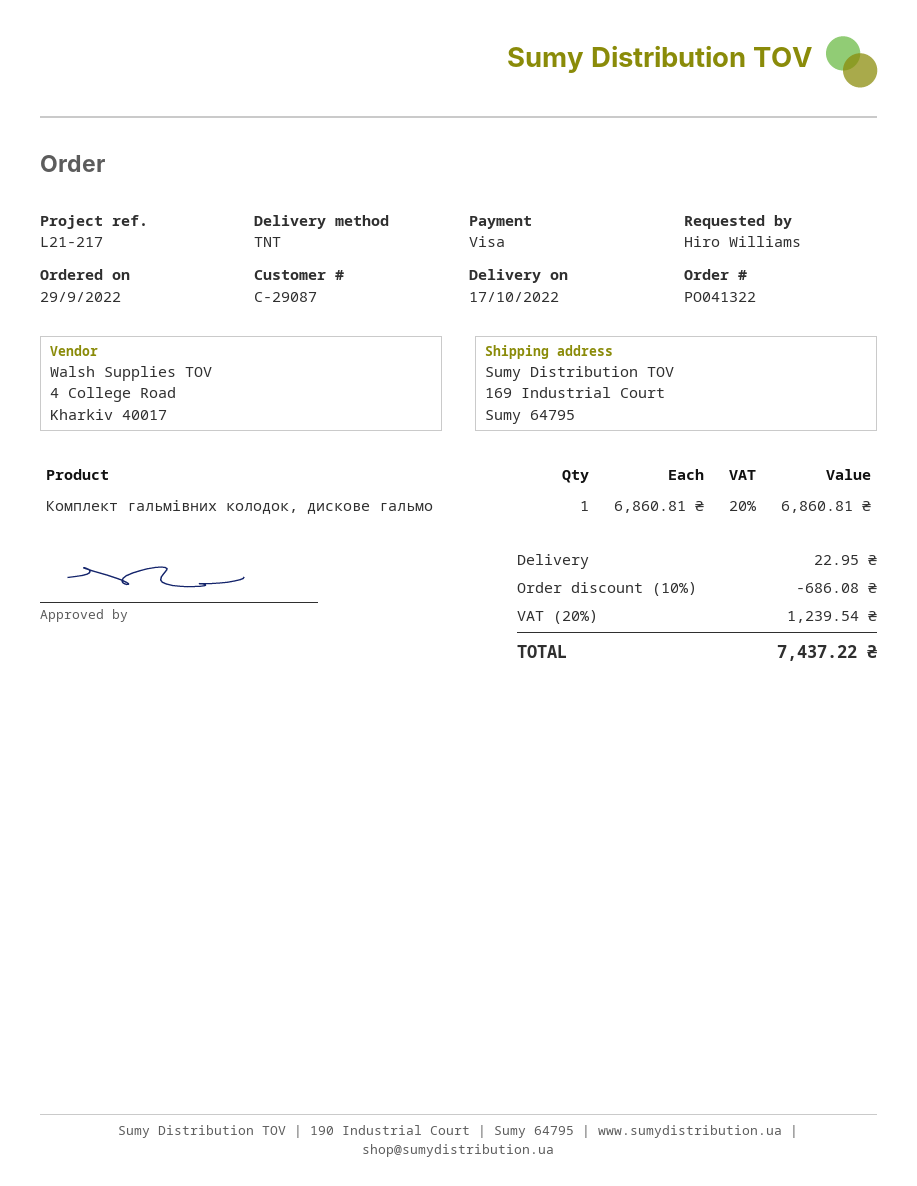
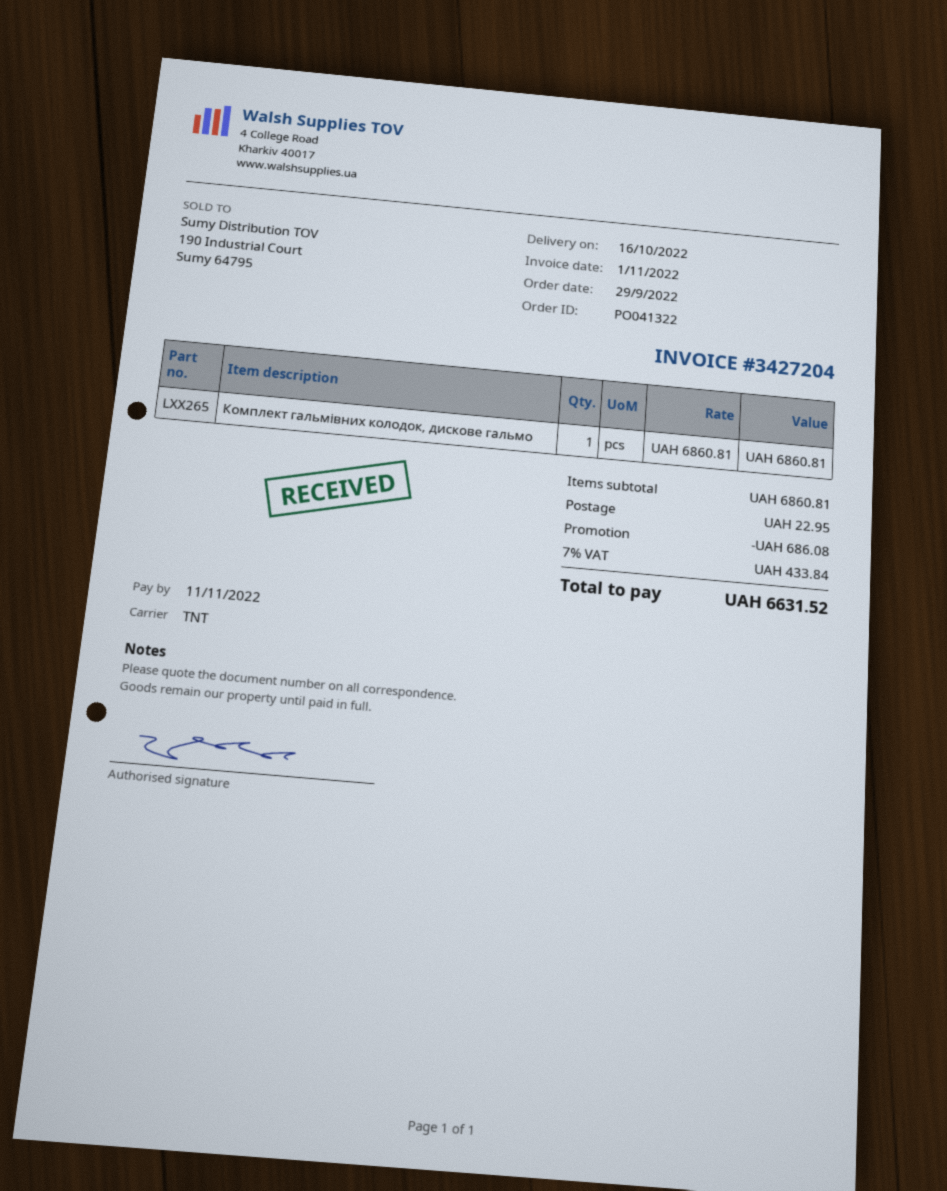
delivery date: 2022-10-17 -> 2022-10-16
tax: 20% = 1239.54 -> 7% = 433.84
total: 7437.22 -> 6631.52

